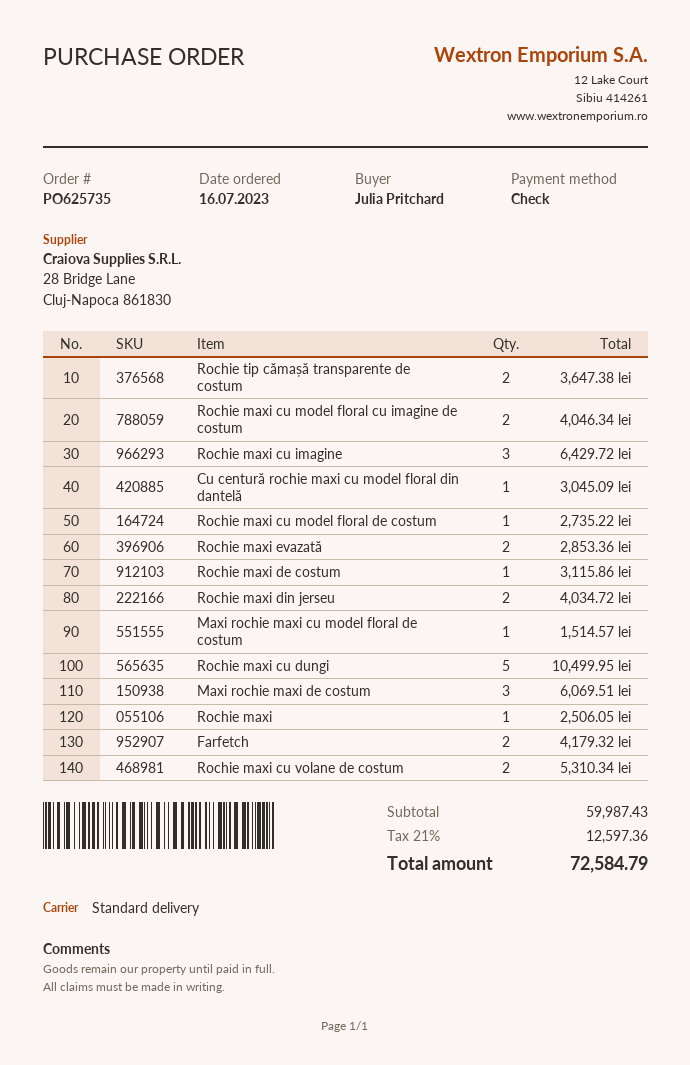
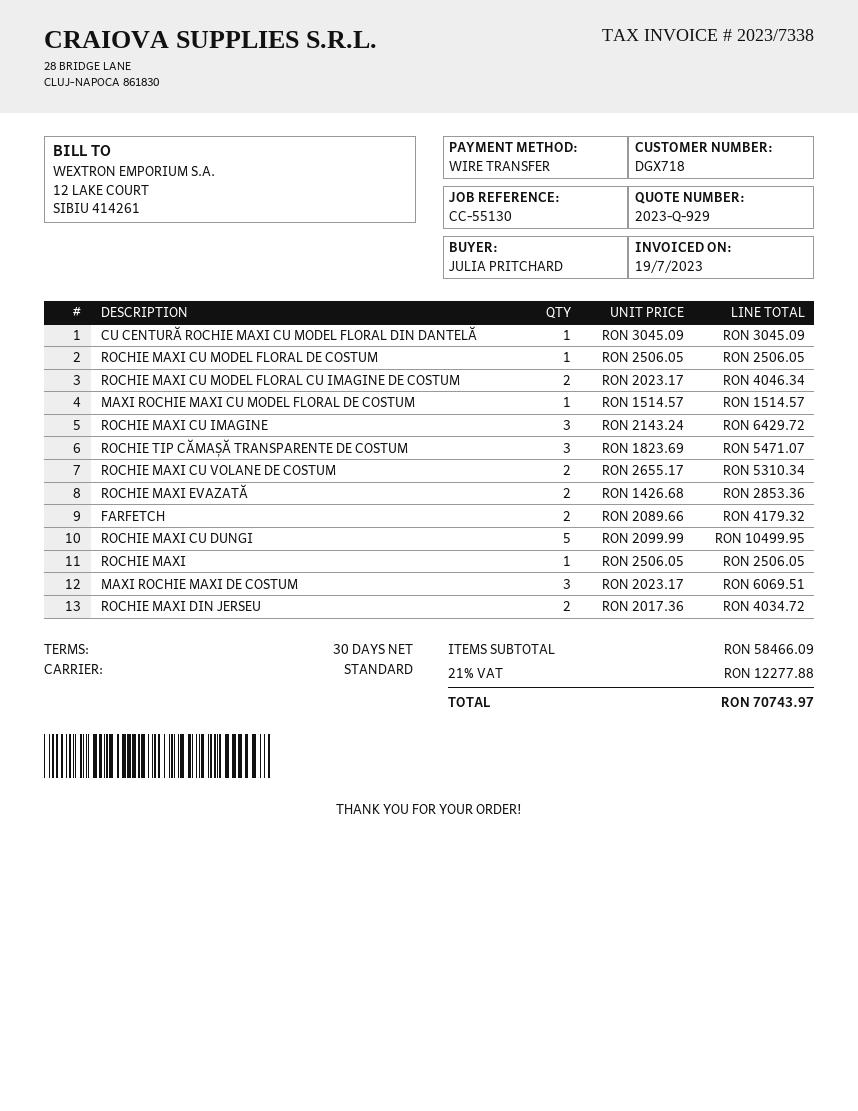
payment method: cheque -> bank transfer
Rochie tip cămașă transparente de costum: 2 for 3647.38 -> 3 for 5471.07
Rochie maxi cu model floral de costum: 1 for 2735.22 -> 1 for 2506.05
Rochie maxi de costum: 1 for 3115.86 -> none
subtotal: 59987.43 -> 58466.09
tax: 21% = 12597.36 -> 21% = 12277.88
total: 72584.79 -> 70743.97

